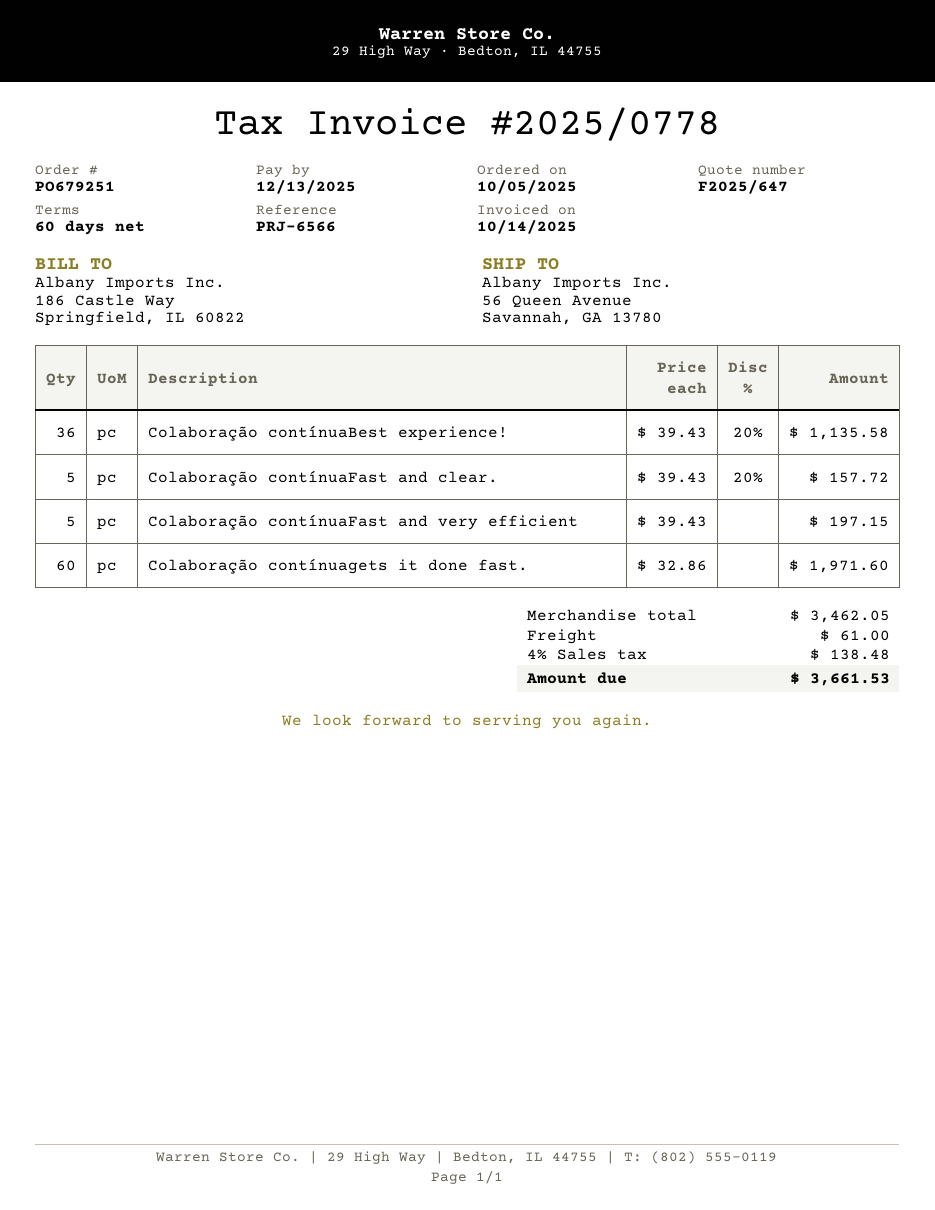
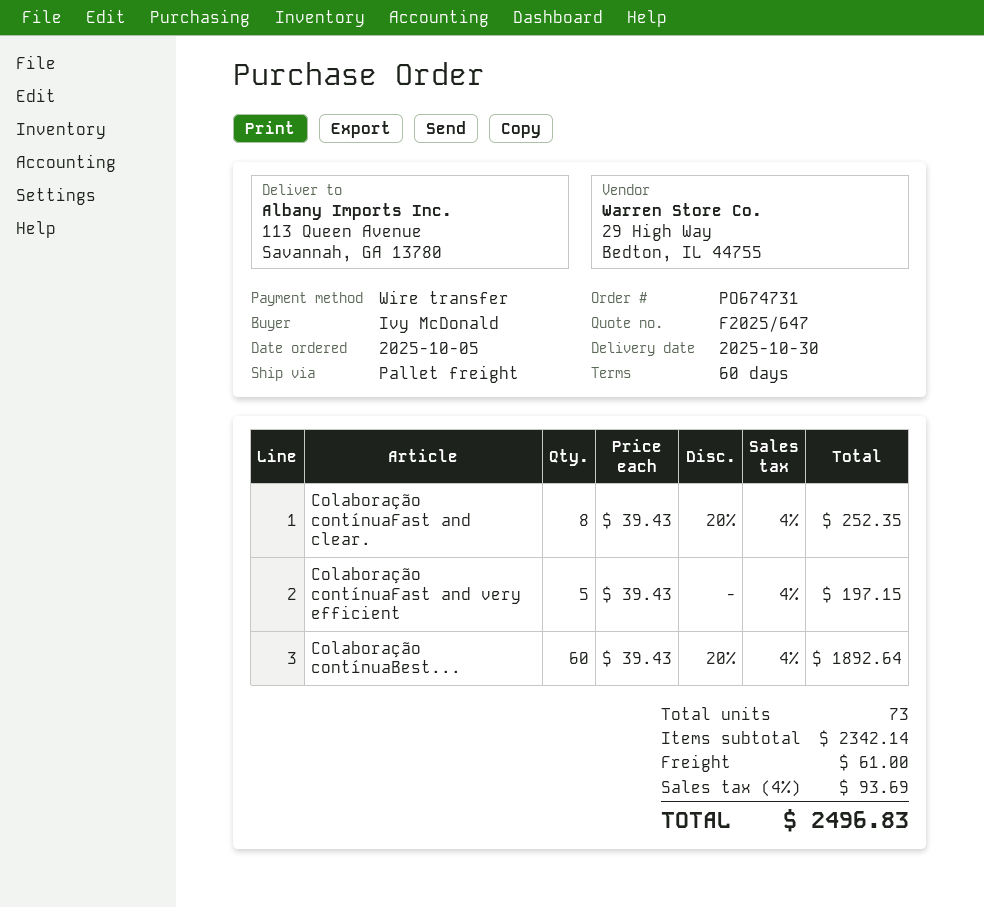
order number: PO679251 -> PO674731
ship to: 56 Queen Avenue, Savannah, GA 13780 -> 113 Queen Avenue, Savannah, GA 13780
Colaboração contínuaBest experience!: 36 x 39.43 - 20% = 1135.58 -> 60 x 39.43 - 20% = 1892.64
Colaboração contínuaFast and clear.: 5 x 39.43 - 20% = 157.72 -> 8 x 39.43 - 20% = 252.35
Colaboração contínuagets it done fast.: 60 x 32.86 = 1971.60 -> none
subtotal: 3462.05 -> 2342.14
tax: 4% = 138.48 -> 4% = 93.69
total: 3661.53 -> 2496.83

